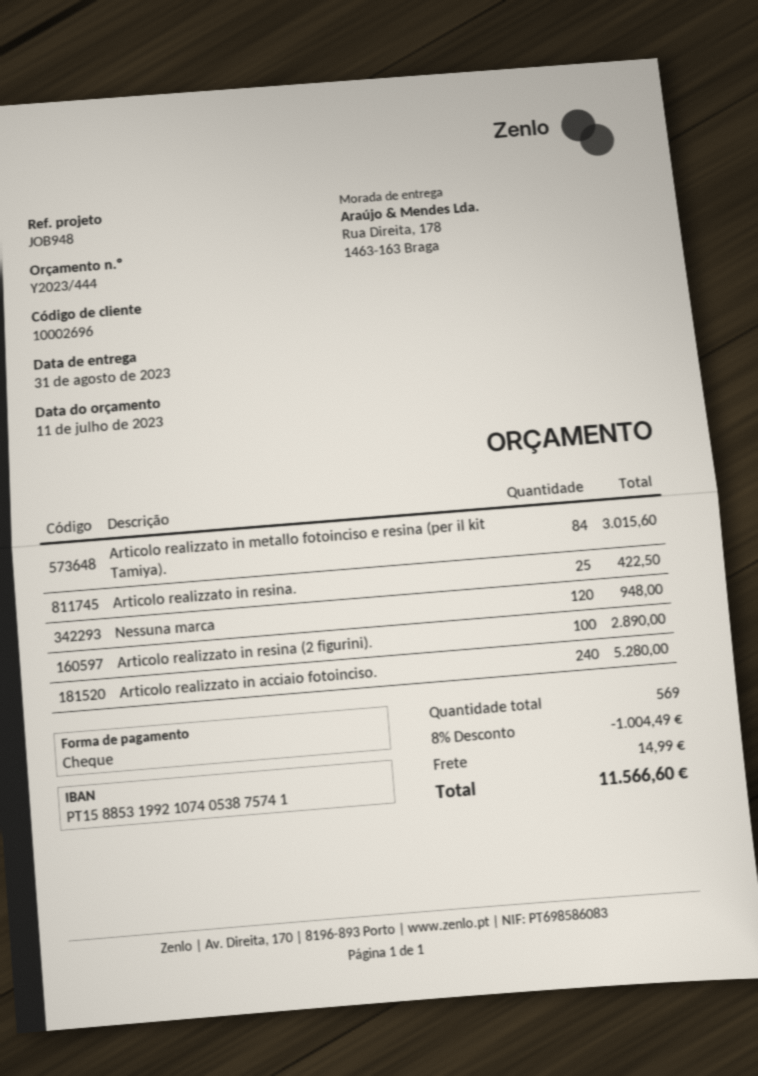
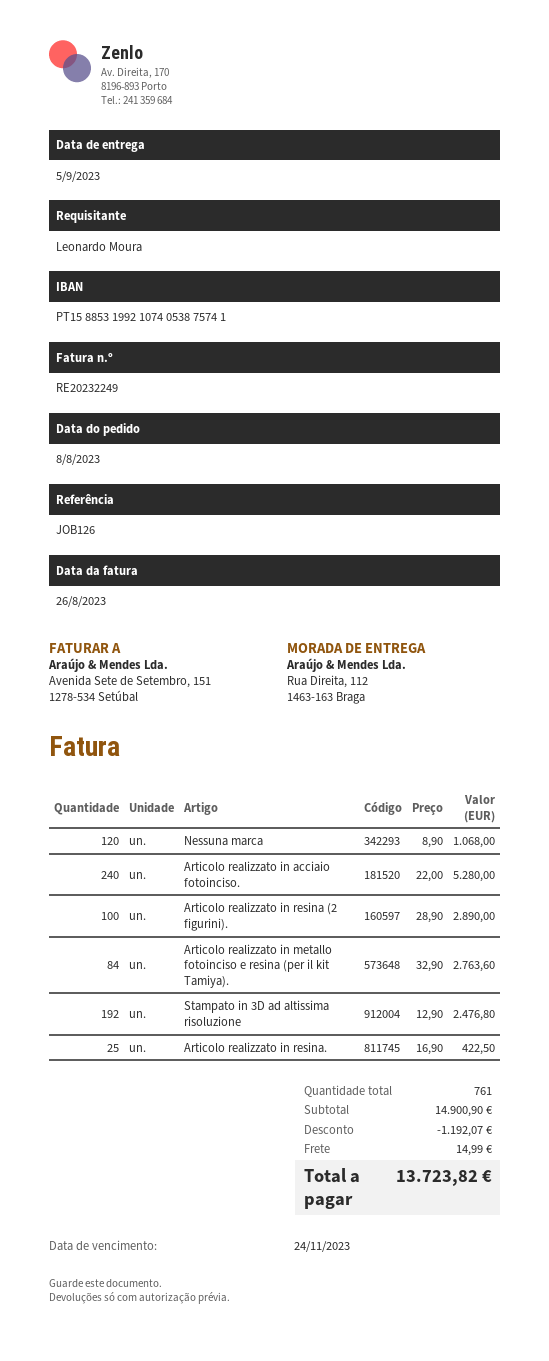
delivery date: 2023-08-31 -> 2023-09-05
reference: JOB948 -> JOB126
ship to: Rua Direita, 178, 1463-163 Braga -> Rua Direita, 112, 1463-163 Braga
Articolo realizzato in metallo fotoinciso e resina (per il kit Tamiya).: 84 for 3015.60 -> 84 for 2763.60
Nessuna marca: 120 for 948.00 -> 120 for 1068.00
Stampato in 3D ad altissima risoluzione: none -> 192 for 2476.80
total quantity: 569 -> 761
discount: 1004.49 -> 1192.07
total: 11566.60 -> 13723.82

